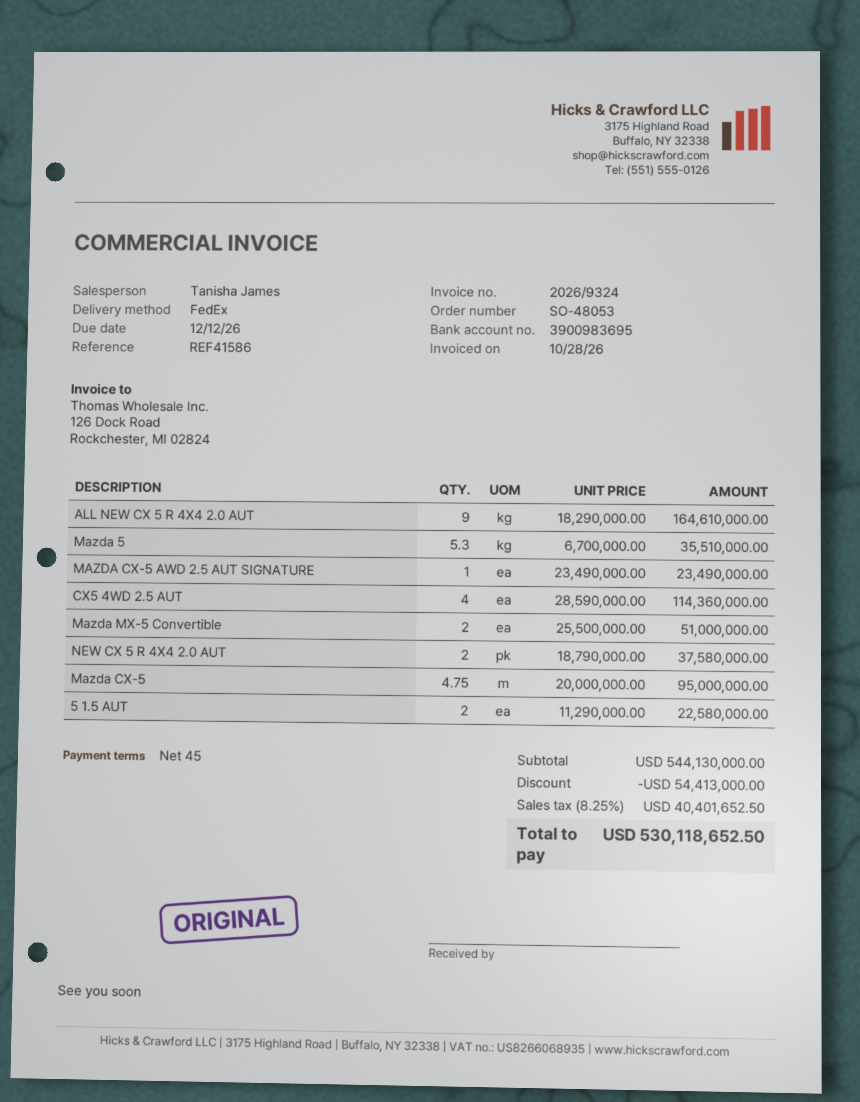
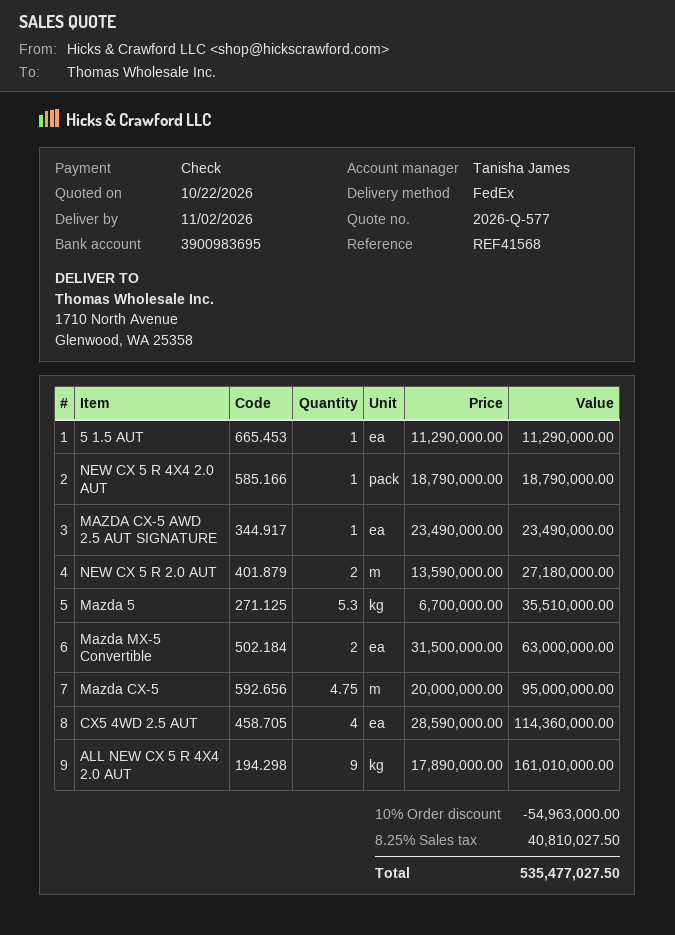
reference: REF41586 -> REF41568
ALL NEW CX 5 R 4X4 2.0 AUT: 9 x 18290000.00 = 164610000.00 -> 9 x 17890000.00 = 161010000.00
Mazda MX-5 Convertible: 2 x 25500000.00 = 51000000.00 -> 2 x 31500000.00 = 63000000.00
NEW CX 5 R 4X4 2.0 AUT: 2 x 18790000.00 = 37580000.00 -> 1 x 18790000.00 = 18790000.00
5 1.5 AUT: 2 x 11290000.00 = 22580000.00 -> 1 x 11290000.00 = 11290000.00
NEW CX 5 R 2.0 AUT: none -> 2 x 13590000.00 = 27180000.00
discount: 54413000.00 -> 54963000.00
tax: 8.25% = 40401652.50 -> 8.25% = 40810027.50
total: 530118652.50 -> 535477027.50

